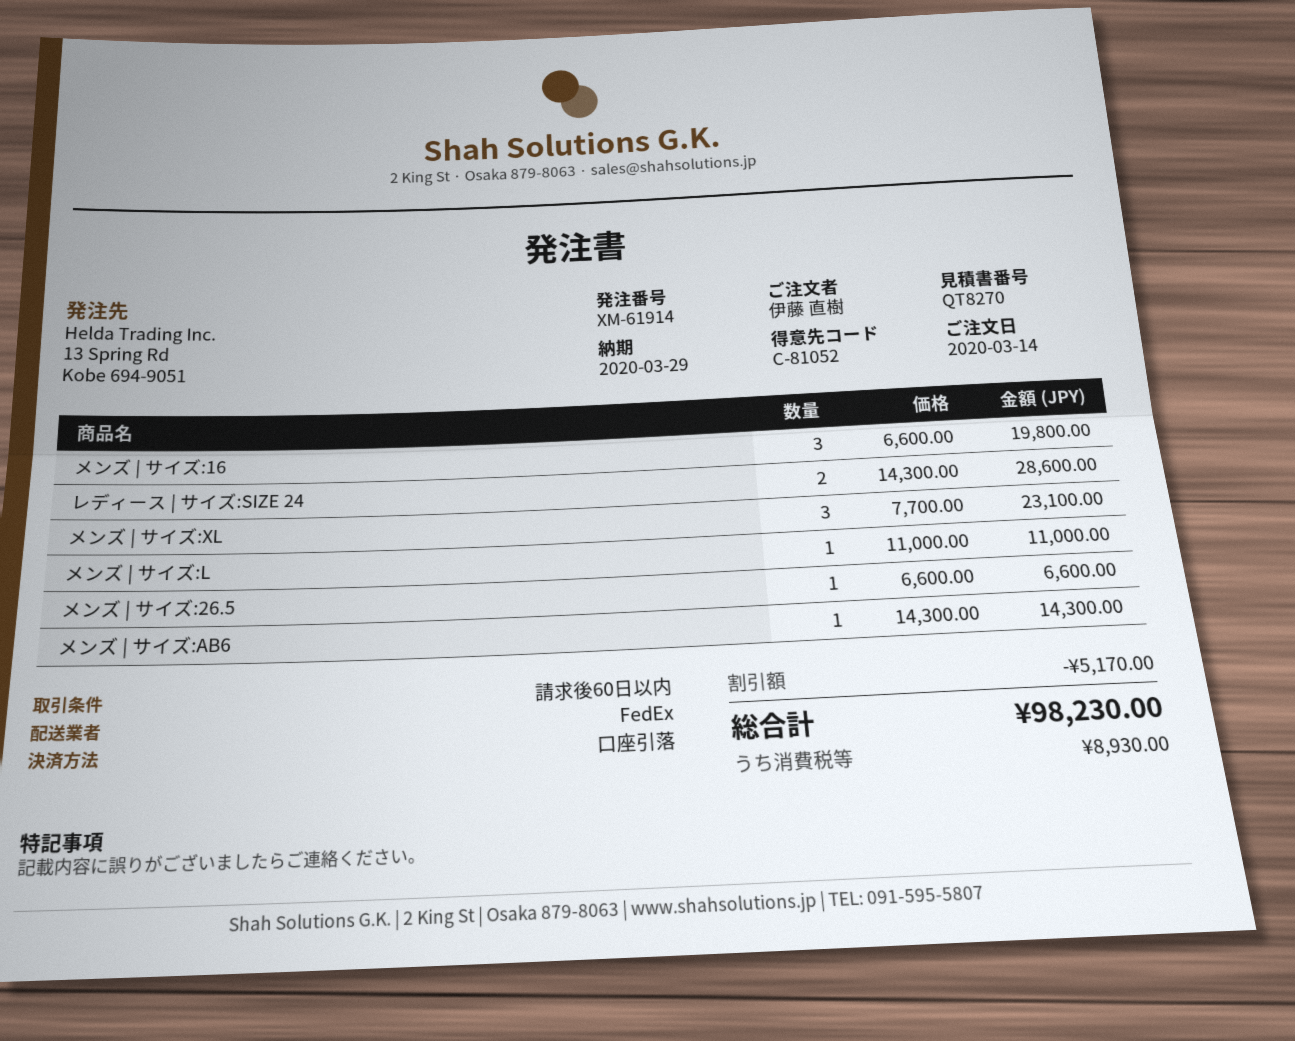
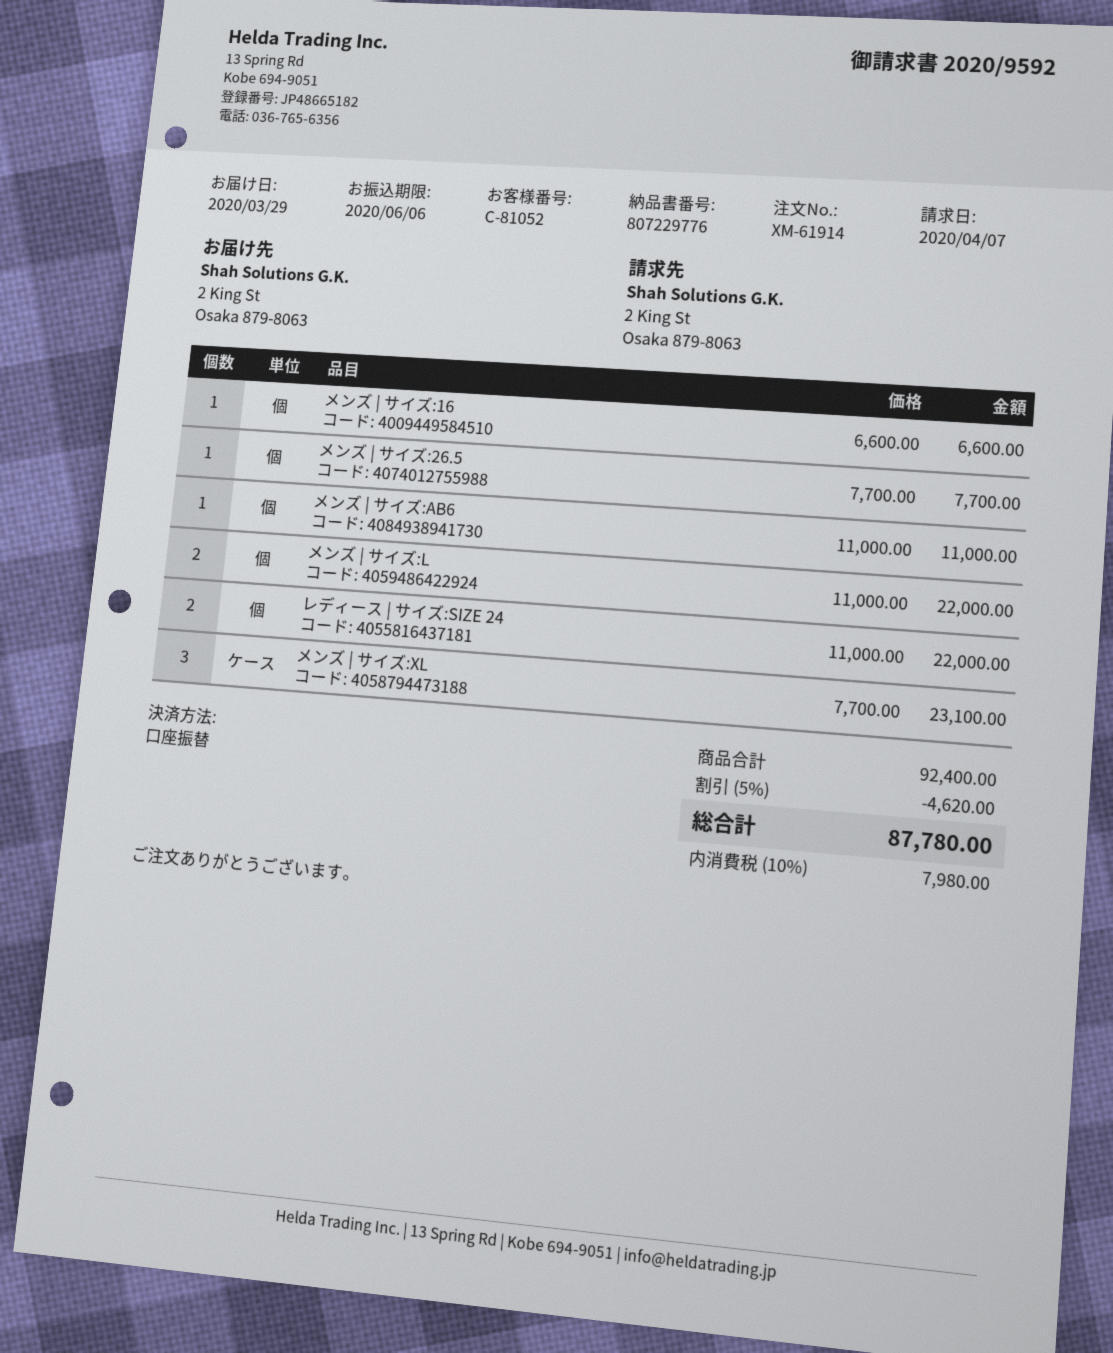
メンズ | サイズ:16: 3 x 6600.00 = 19800.00 -> 1 x 6600.00 = 6600.00
レディース | サイズ:SIZE 24: 2 x 14300.00 = 28600.00 -> 2 x 11000.00 = 22000.00
メンズ | サイズ:L: 1 x 11000.00 = 11000.00 -> 2 x 11000.00 = 22000.00
メンズ | サイズ:26.5: 1 x 6600.00 = 6600.00 -> 1 x 7700.00 = 7700.00
メンズ | サイズ:AB6: 1 x 14300.00 = 14300.00 -> 1 x 11000.00 = 11000.00
discount: 5170.00 -> 4620.00
tax: 8930.00 -> 7980.00
total: 98230.00 -> 87780.00

